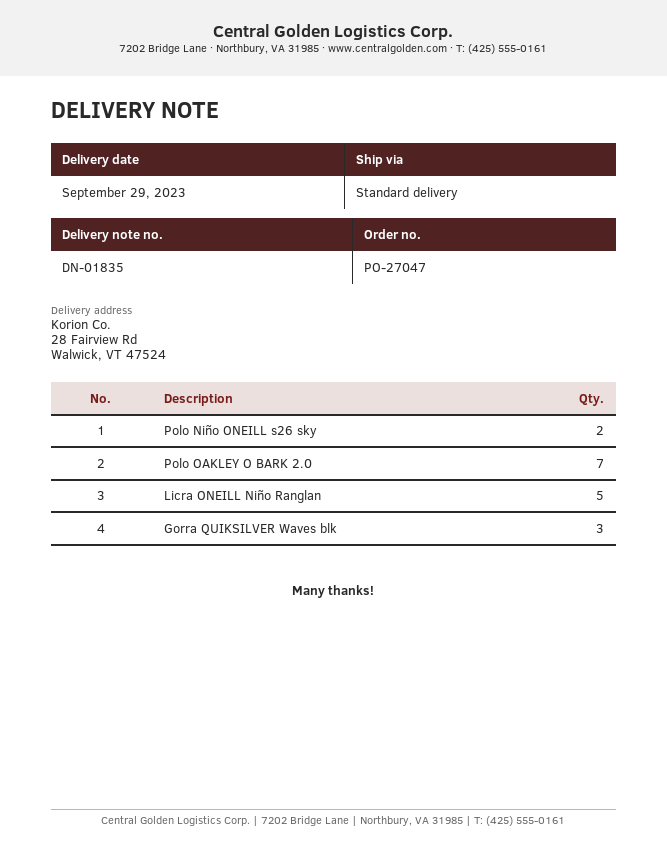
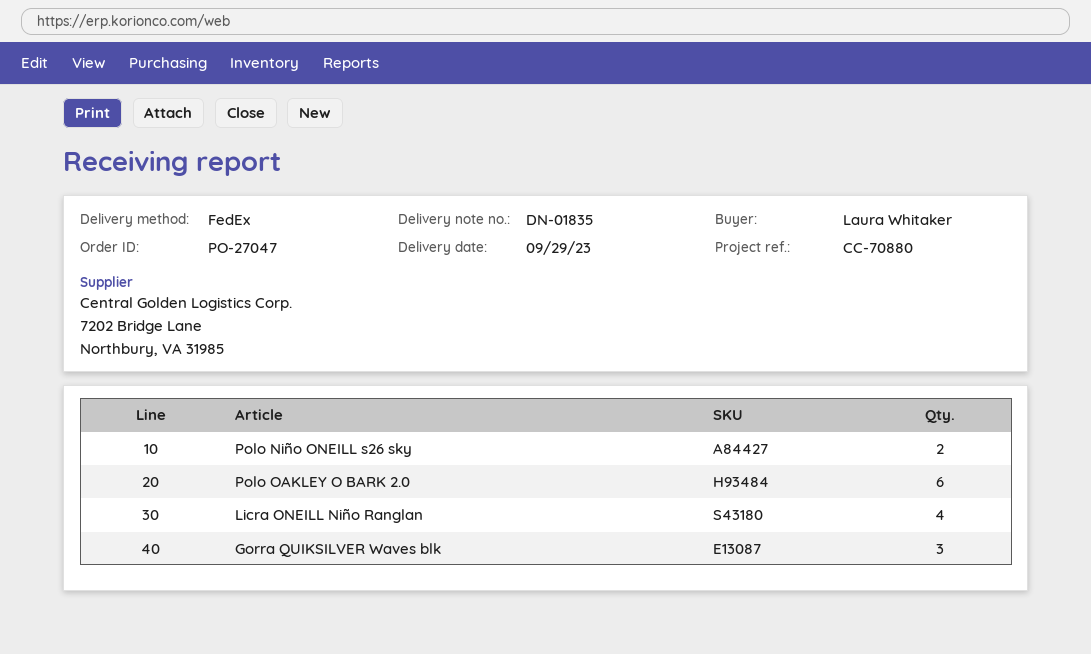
shipping method: standard -> FedEx
Polo OAKLEY O BARK 2.0: 7 -> 6
Licra ONEILL Niño Ranglan: 5 -> 4

